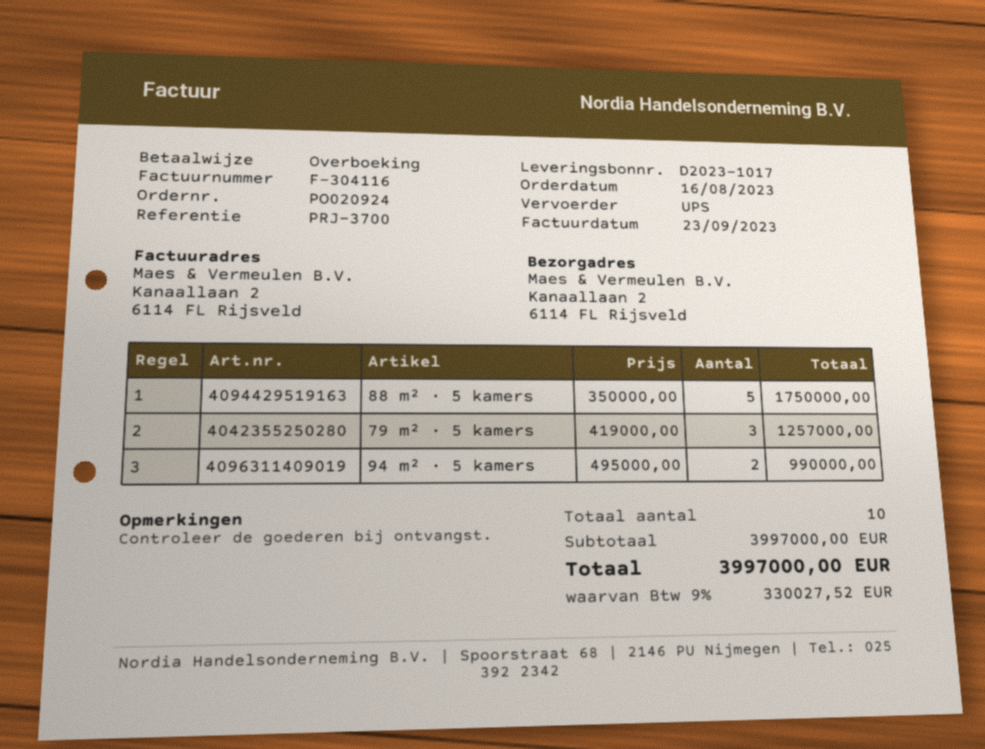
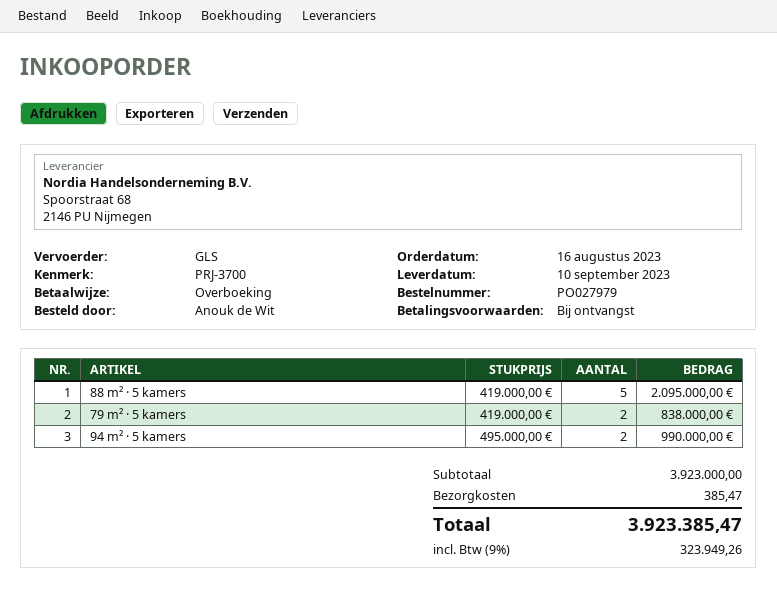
order number: PO020924 -> PO027979
shipping method: UPS -> GLS
88 m² · 5 kamers: 5 x 350000.00 = 1750000.00 -> 5 x 419000.00 = 2095000.00
79 m² · 5 kamers: 3 x 419000.00 = 1257000.00 -> 2 x 419000.00 = 838000.00
subtotal: 3997000.00 -> 3923000.00
shipping: none -> 385.47
tax: 9% = 330027.52 -> 9% = 323949.26
total: 3997000.00 -> 3923385.47

